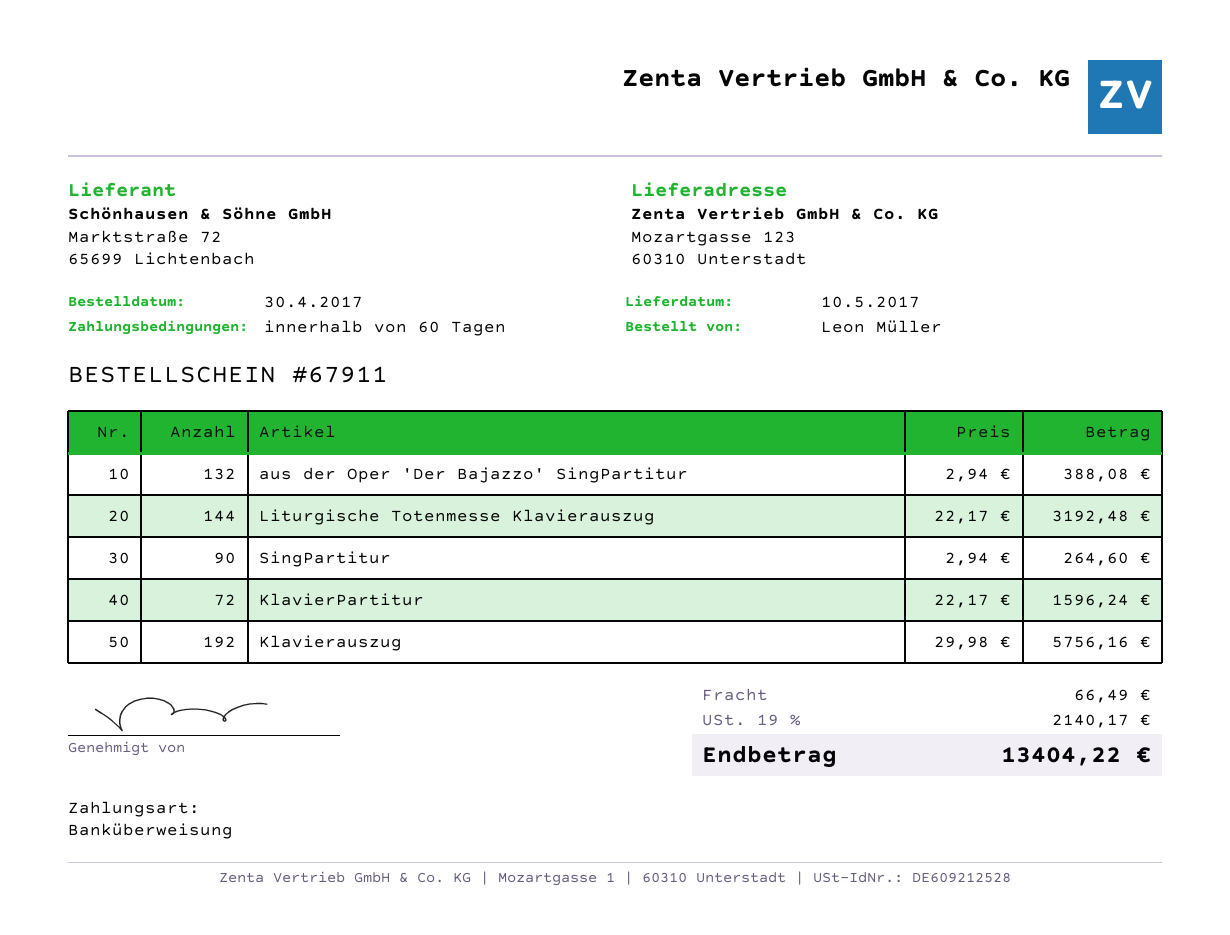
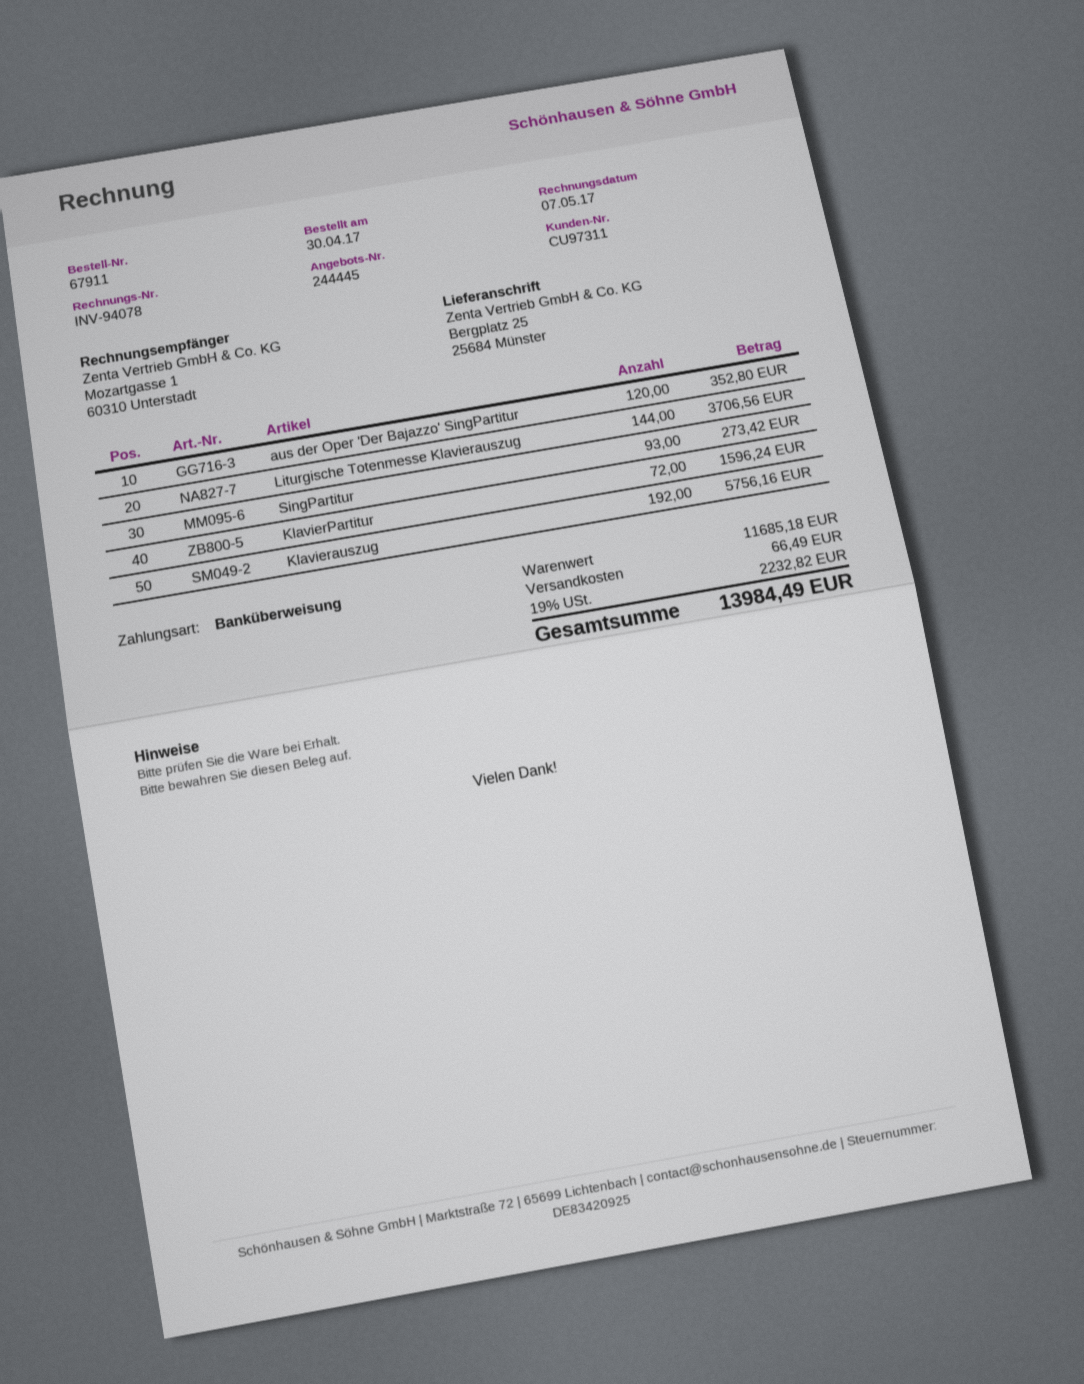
ship to: Mozartgasse 123, 60310 Unterstadt -> Bergplatz 25, 25684 Münster
aus der Oper 'Der Bajazzo' SingPartitur: 132 for 388.08 -> 120 for 352.80
Liturgische Totenmesse Klavierauszug: 144 for 3192.48 -> 144 for 3706.56
SingPartitur: 90 for 264.60 -> 93 for 273.42
tax: 19% = 2140.17 -> 19% = 2232.82
total: 13404.22 -> 13984.49

